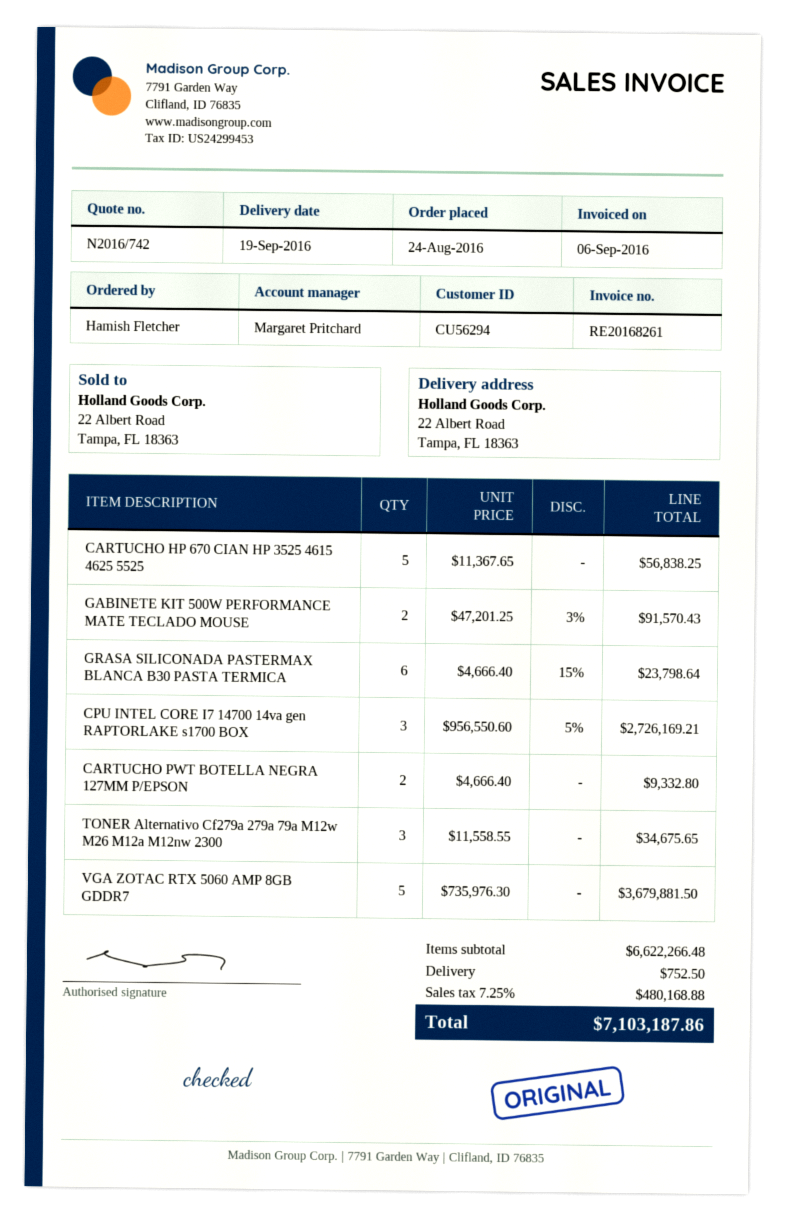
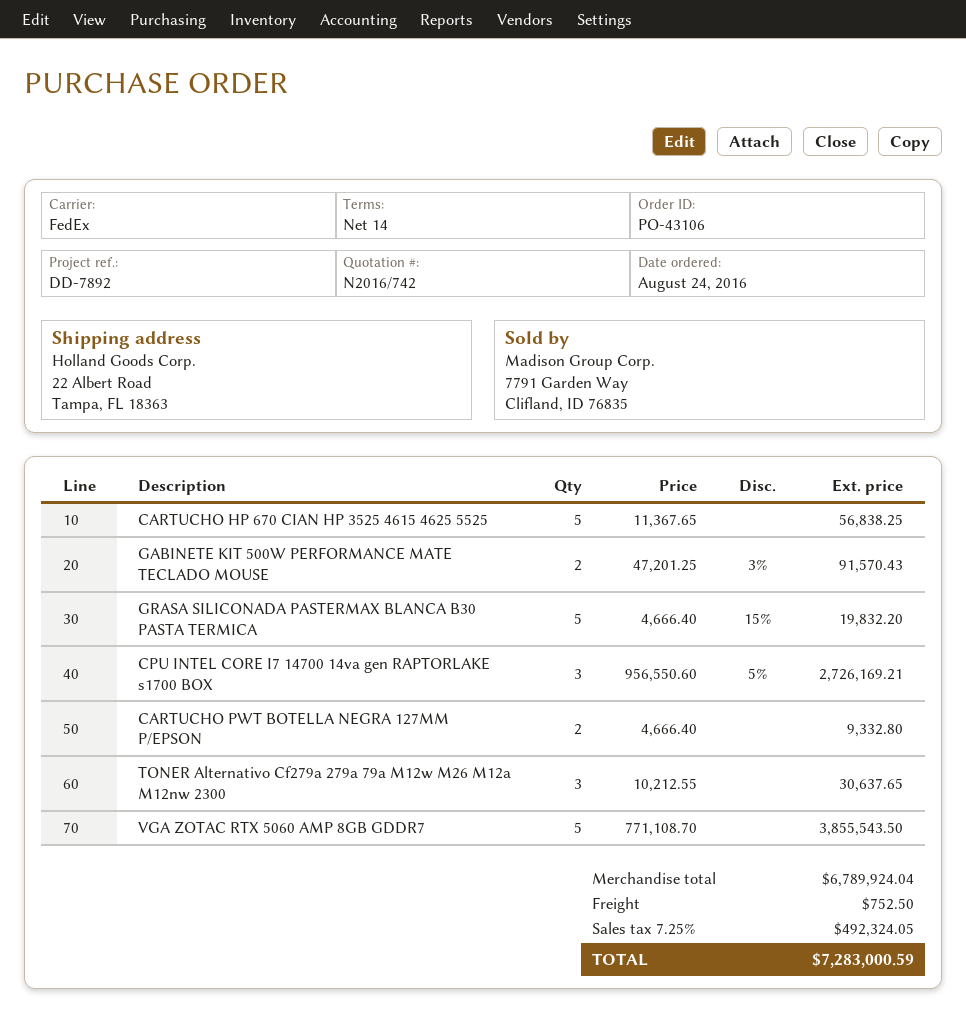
GRASA SILICONADA PASTERMAX BLANCA B30 PASTA TERMICA: 6 x 4666.40 - 15% = 23798.64 -> 5 x 4666.40 - 15% = 19832.20
TONER Alternativo Cf279a 279a 79a M12w M26 M12a M12nw 2300: 3 x 11558.55 = 34675.65 -> 3 x 10212.55 = 30637.65
VGA ZOTAC RTX 5060 AMP 8GB GDDR7: 5 x 735976.30 = 3679881.50 -> 5 x 771108.70 = 3855543.50
subtotal: 6622266.48 -> 6789924.04
tax: 7.25% = 480168.88 -> 7.25% = 492324.05
total: 7103187.86 -> 7283000.59

